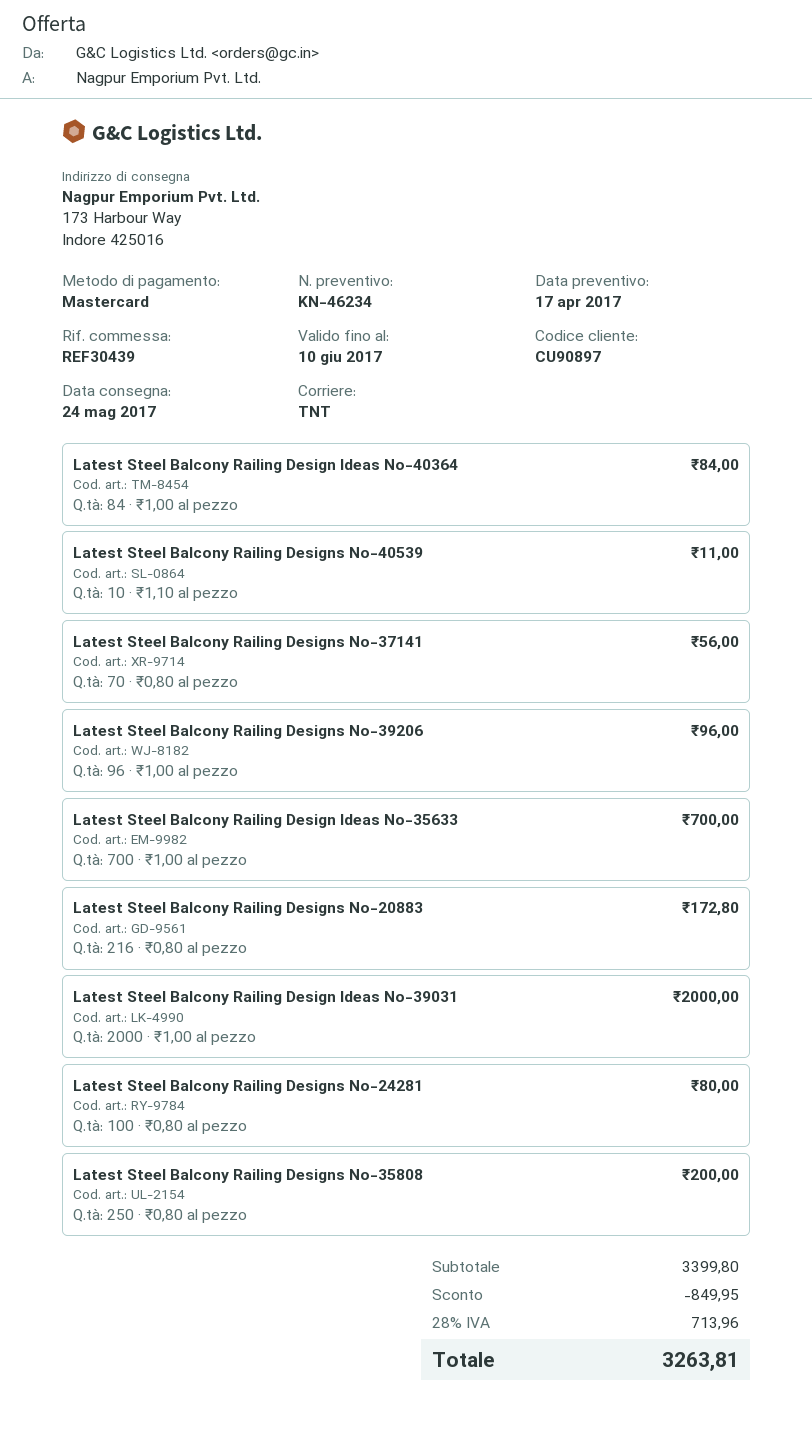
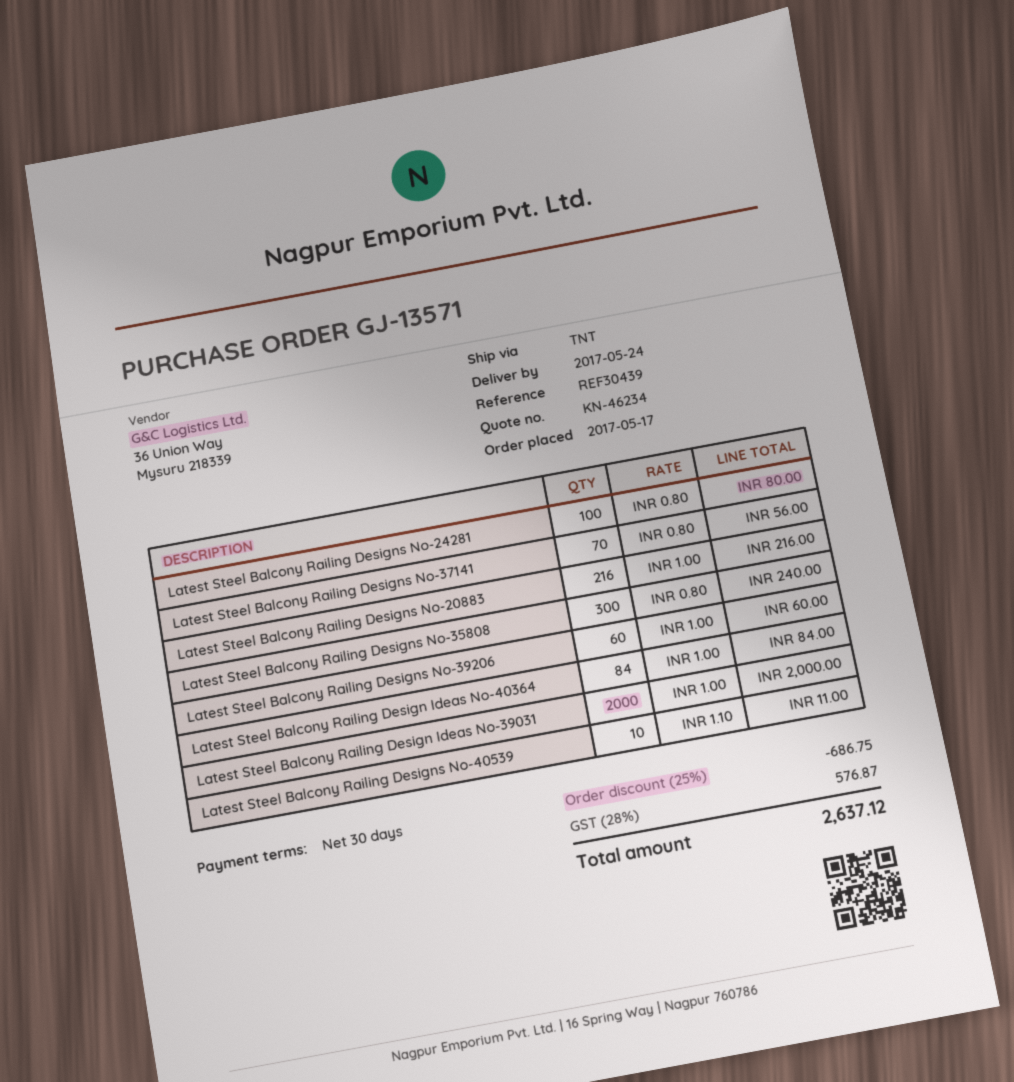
Latest Steel Balcony Railing Designs No-39206: 96 x 1.00 = 96.00 -> 60 x 1.00 = 60.00
Latest Steel Balcony Railing Design Ideas No-35633: 700 x 1.00 = 700.00 -> none
Latest Steel Balcony Railing Designs No-20883: 216 x 0.80 = 172.80 -> 216 x 1.00 = 216.00
Latest Steel Balcony Railing Designs No-35808: 250 x 0.80 = 200.00 -> 300 x 0.80 = 240.00
discount: 849.95 -> 686.75
tax: 28% = 713.96 -> 28% = 576.87
total: 3263.81 -> 2637.12

